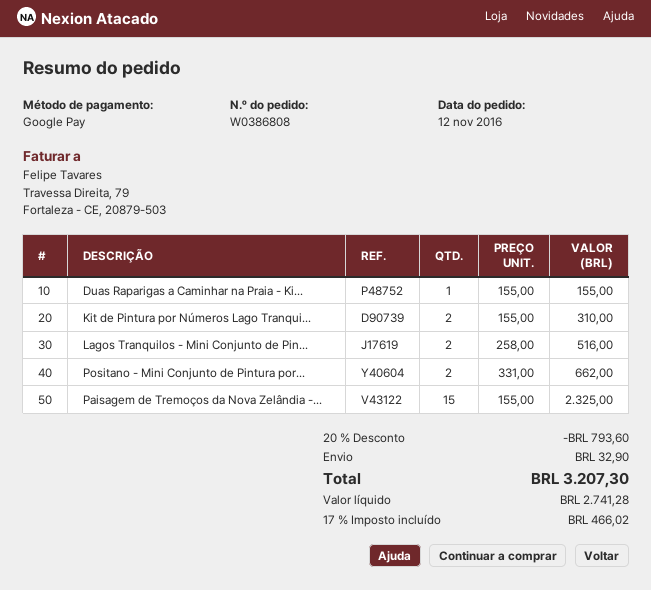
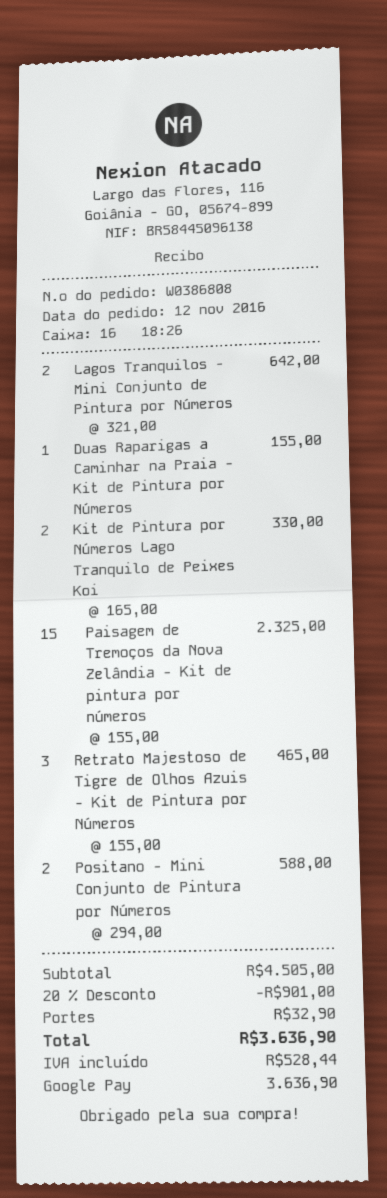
Kit de Pintura por Números Lago Tranqui...: 2 x 155.00 = 310.00 -> 2 x 165.00 = 330.00
Lagos Tranquilos - Mini Conjunto de Pin...: 2 x 258.00 = 516.00 -> 2 x 321.00 = 642.00
Positano - Mini Conjunto de Pintura por...: 2 x 331.00 = 662.00 -> 2 x 294.00 = 588.00
Retrato Majestoso de Tigre de Olhos Azuis - Kit de Pintura por Números: none -> 3 x 155.00 = 465.00
discount: 20% = 793.60 -> 20% = 901.00
tax: 466.02 -> 528.44
total: 3207.30 -> 3636.90

